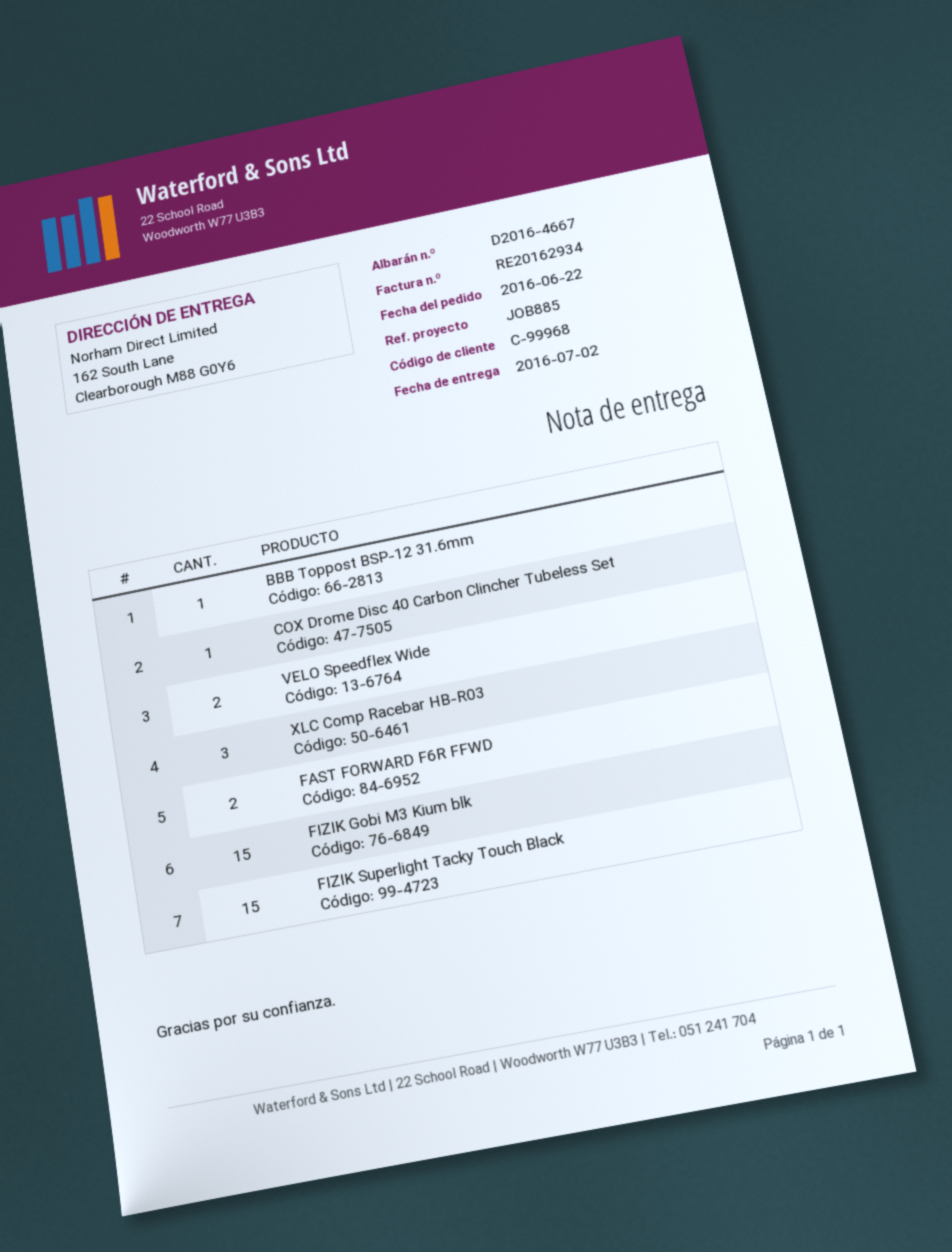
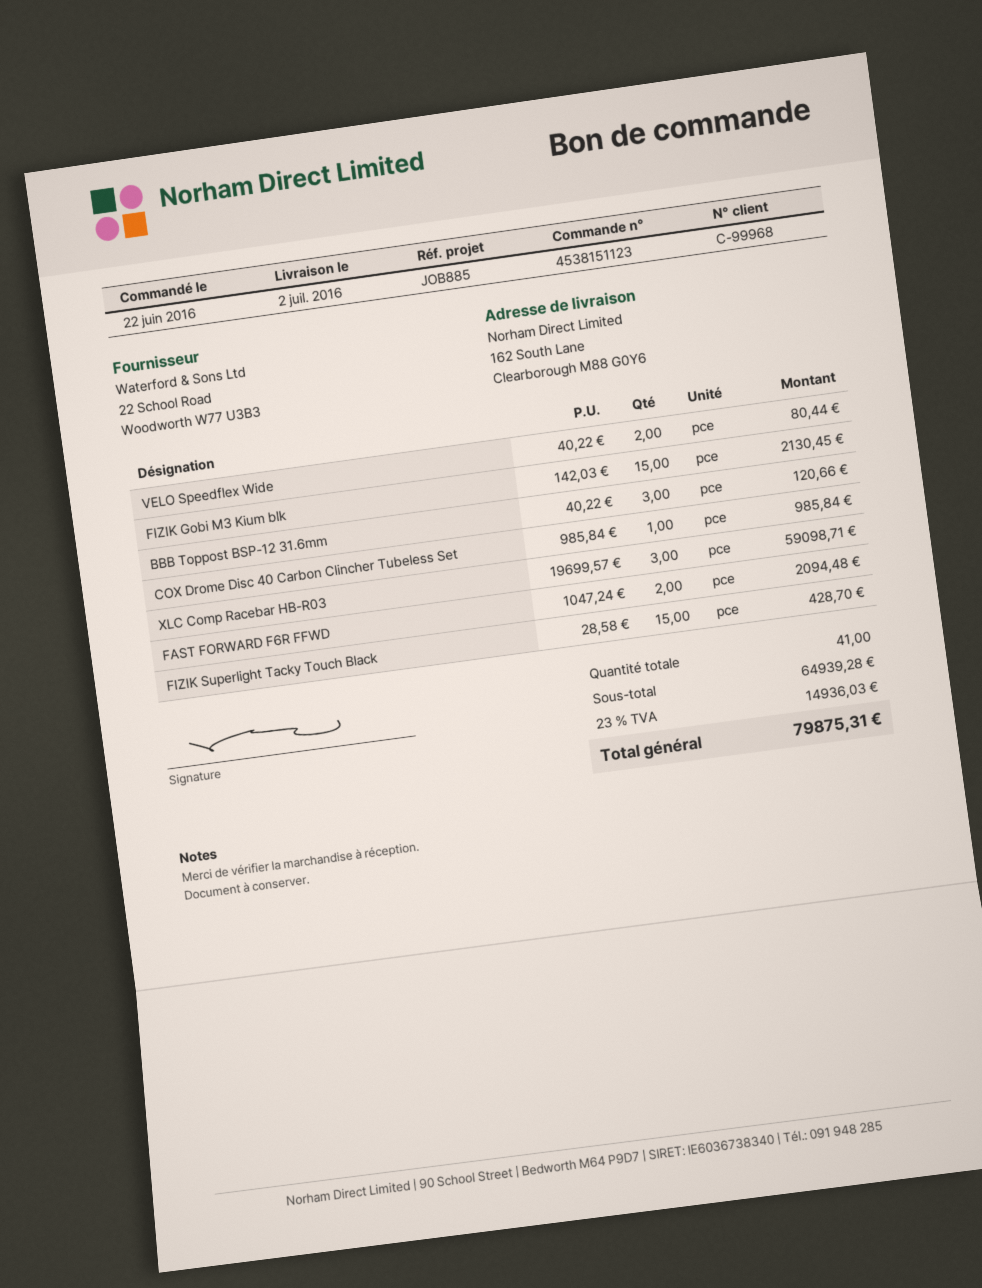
BBB Toppost BSP-12 31.6mm: 1 -> 3

